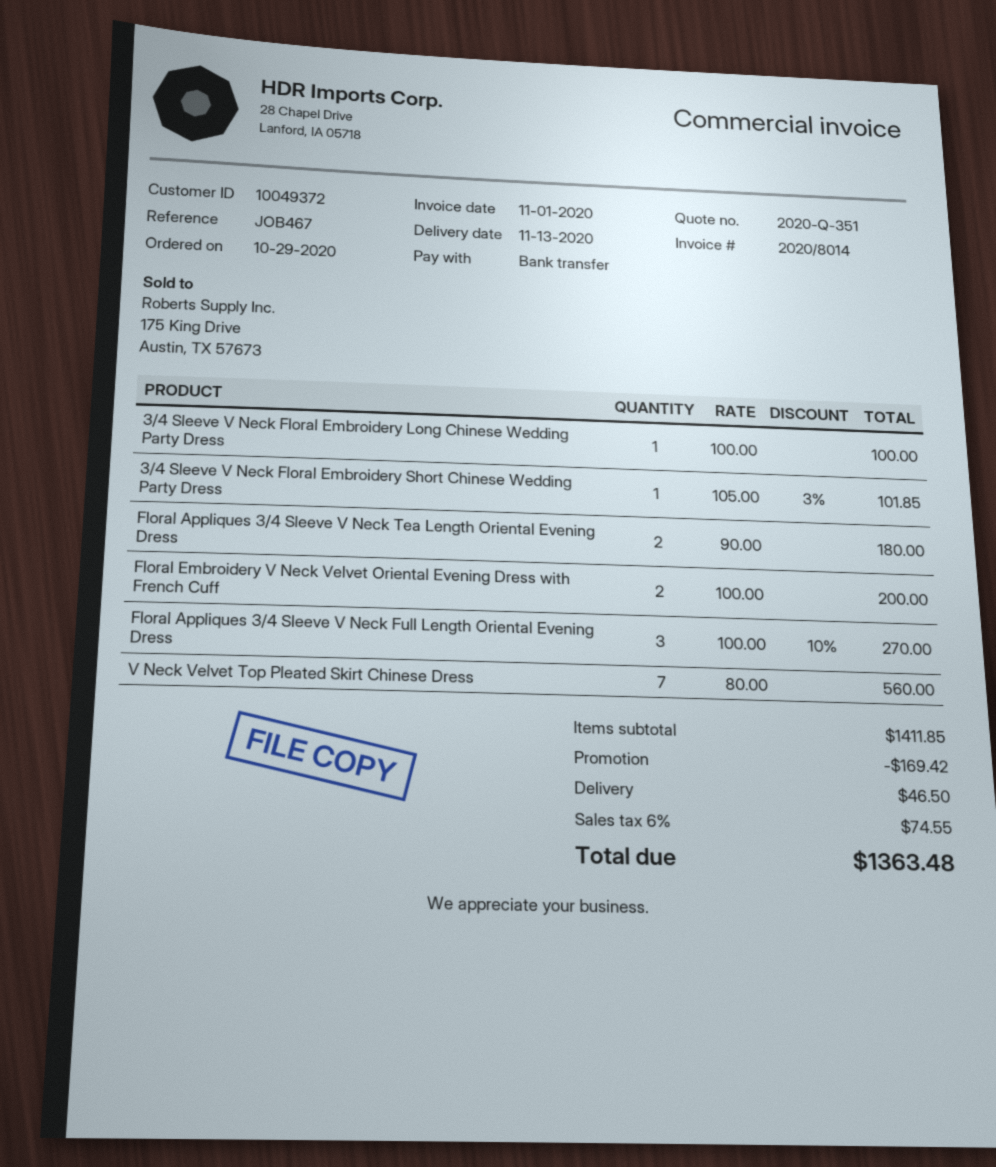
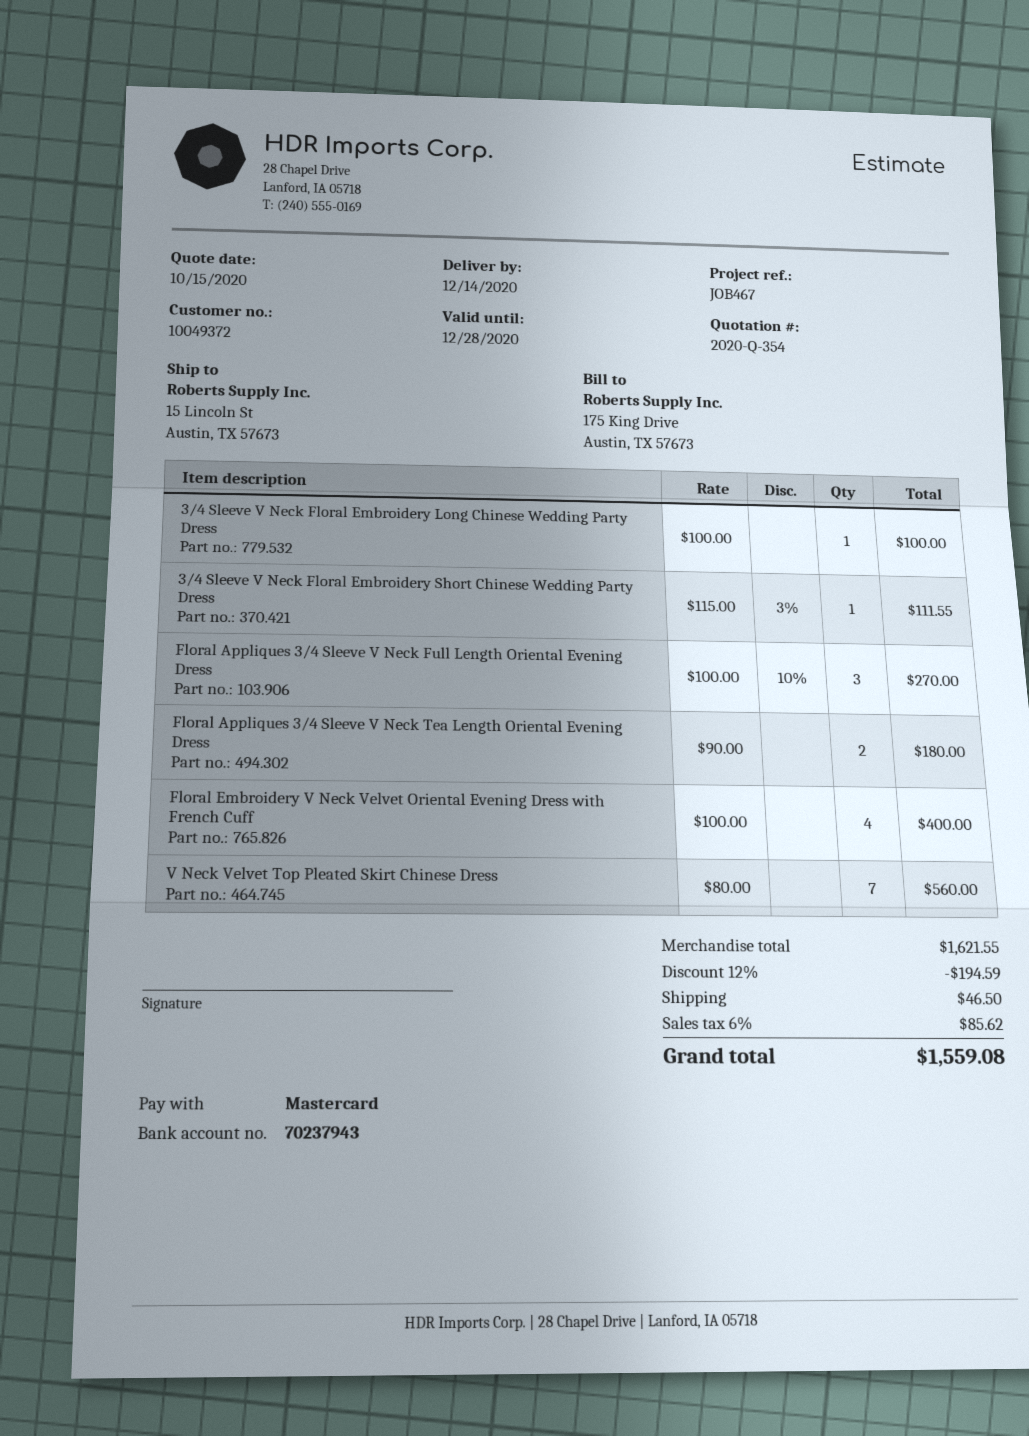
quote number: 2020-Q-351 -> 2020-Q-354
delivery date: 2020-11-13 -> 2020-12-14
payment method: bank transfer -> Mastercard
3/4 Sleeve V Neck Floral Embroidery Short Chinese Wedding Party Dress: 1 x 105.00 - 3% = 101.85 -> 1 x 115.00 - 3% = 111.55
Floral Embroidery V Neck Velvet Oriental Evening Dress with French Cuff: 2 x 100.00 = 200.00 -> 4 x 100.00 = 400.00
subtotal: 1411.85 -> 1621.55
discount: 169.42 -> 194.59
tax: 6% = 74.55 -> 6% = 85.62
total: 1363.48 -> 1559.08

